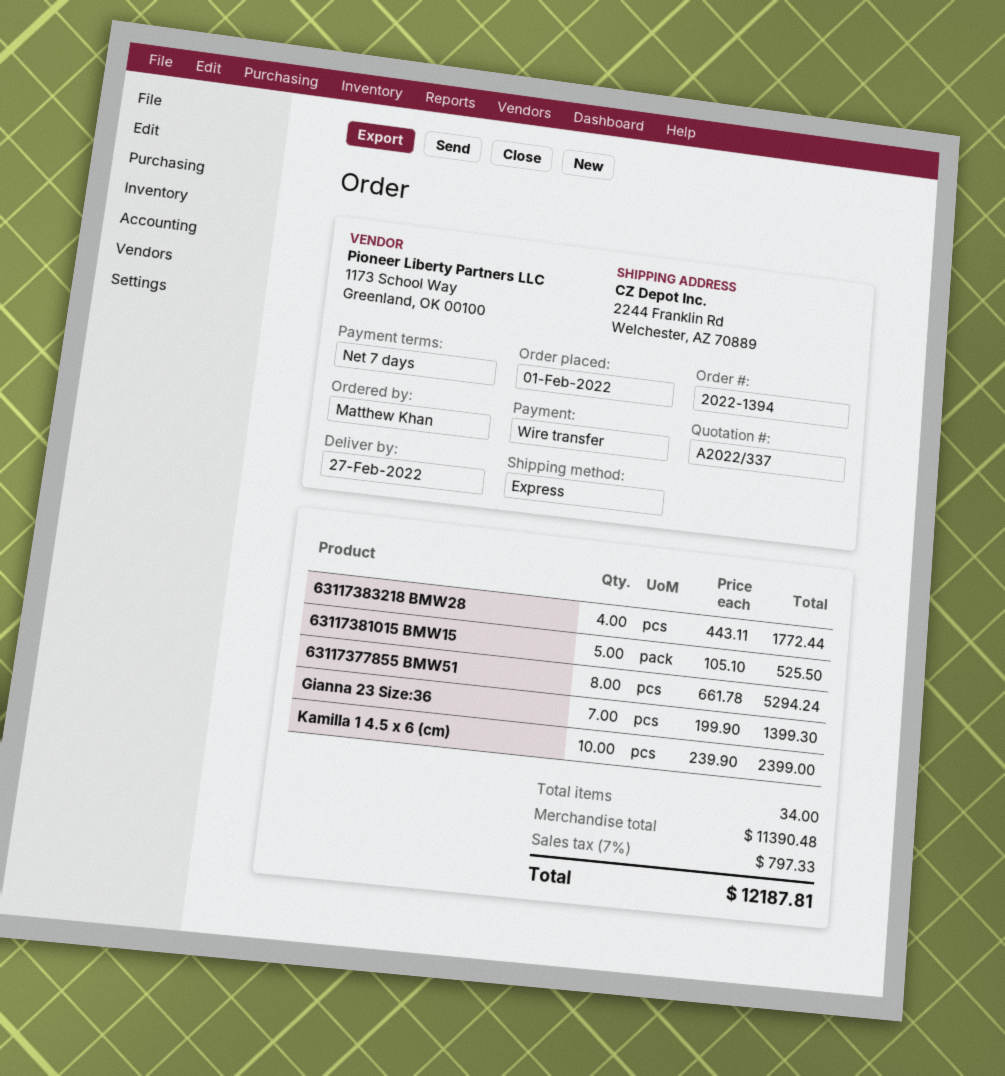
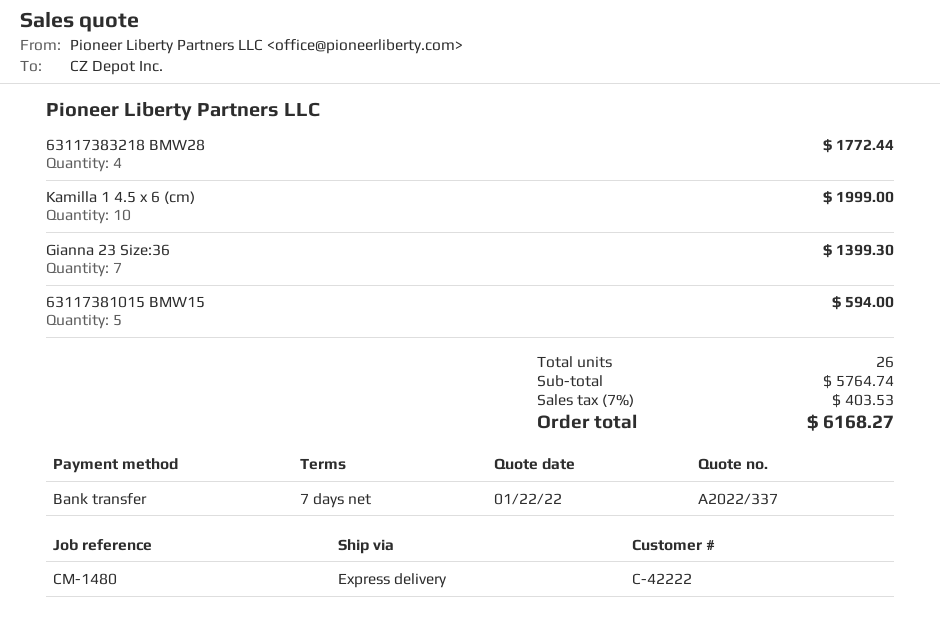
63117381015 BMW15: 5 for 525.50 -> 5 for 594.00
63117377855 BMW51: 8 for 5294.24 -> none
Kamilla 1 4.5 x 6 (cm): 10 for 2399.00 -> 10 for 1999.00
total quantity: 34 -> 26
subtotal: 11390.48 -> 5764.74
tax: 7% = 797.33 -> 7% = 403.53
total: 12187.81 -> 6168.27

